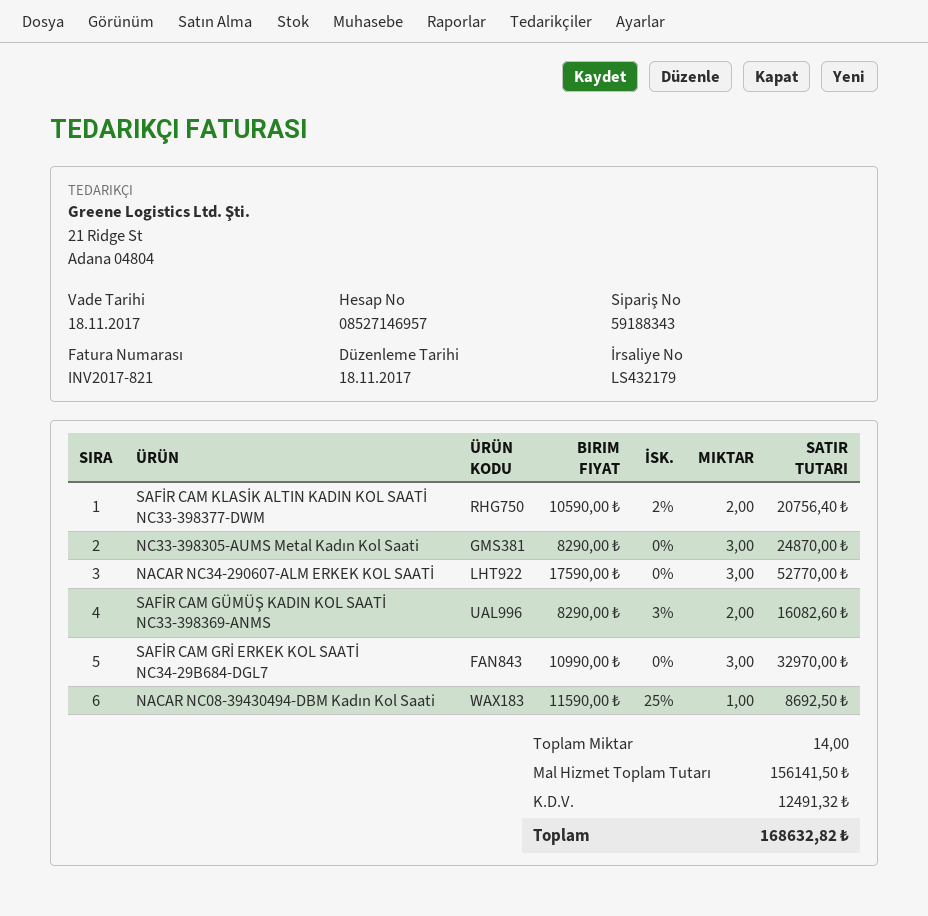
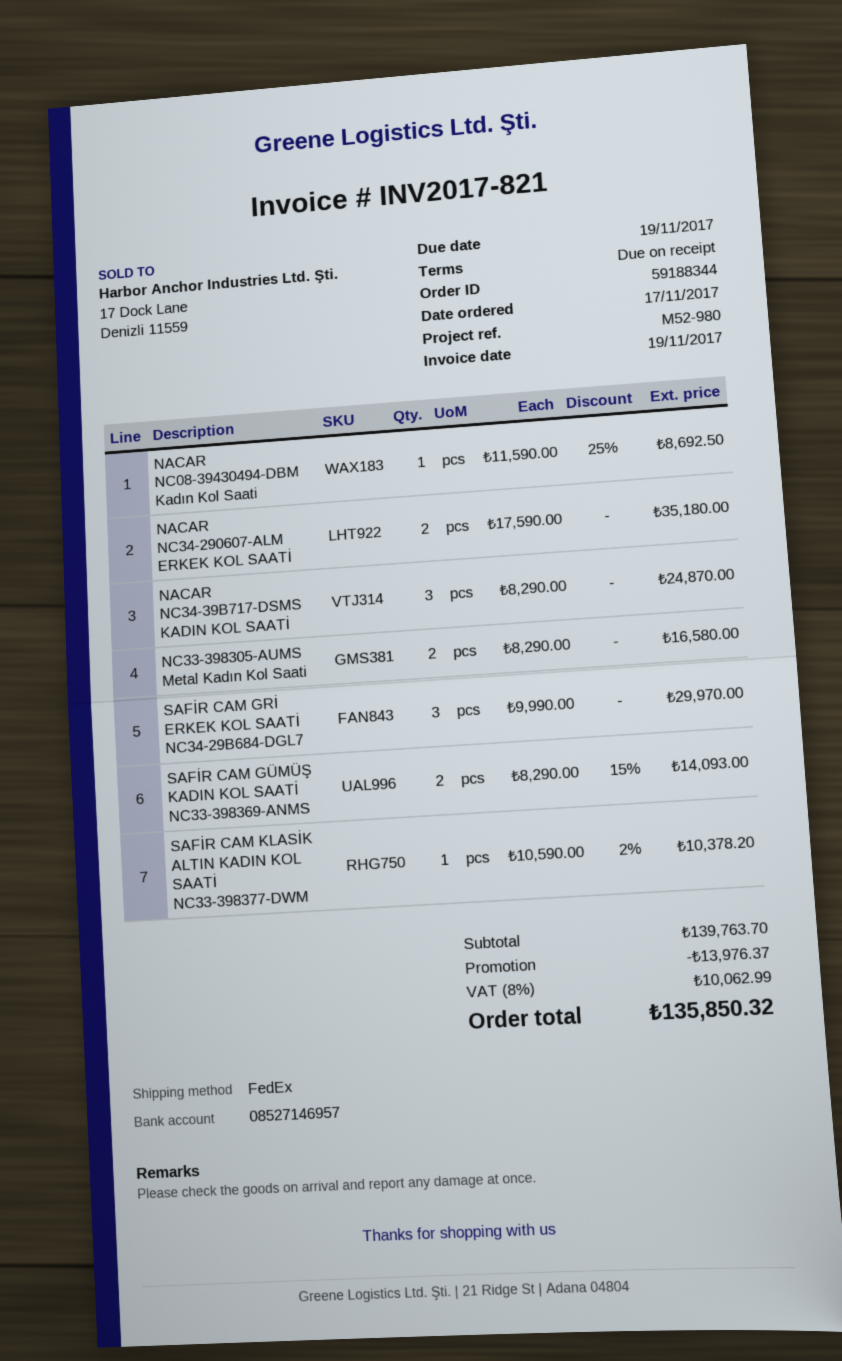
order number: 59188343 -> 59188344
invoice date: 2017-11-18 -> 2017-11-19
due date: 2017-11-18 -> 2017-11-19
SAFİR CAM KLASİK ALTIN KADIN KOL SAATİ NC33-398377-DWM: 2 x 10590.00 - 2% = 20756.40 -> 1 x 10590.00 - 2% = 10378.20
NC33-398305-AUMS Metal Kadın Kol Saati: 3 x 8290.00 = 24870.00 -> 2 x 8290.00 = 16580.00
NACAR NC34-290607-ALM ERKEK KOL SAATİ: 3 x 17590.00 = 52770.00 -> 2 x 17590.00 = 35180.00
SAFİR CAM GÜMÜŞ KADIN KOL SAATİ NC33-398369-ANMS: 2 x 8290.00 - 3% = 16082.60 -> 2 x 8290.00 - 15% = 14093.00
SAFİR CAM GRİ ERKEK KOL SAATİ NC34-29B684-DGL7: 3 x 10990.00 = 32970.00 -> 3 x 9990.00 = 29970.00
NACAR NC34-39B717-DSMS KADIN KOL SAATİ: none -> 3 x 8290.00 = 24870.00
subtotal: 156141.50 -> 139763.70
discount: none -> 13976.37
tax: 12491.32 -> 10062.99
total: 168632.82 -> 135850.32

